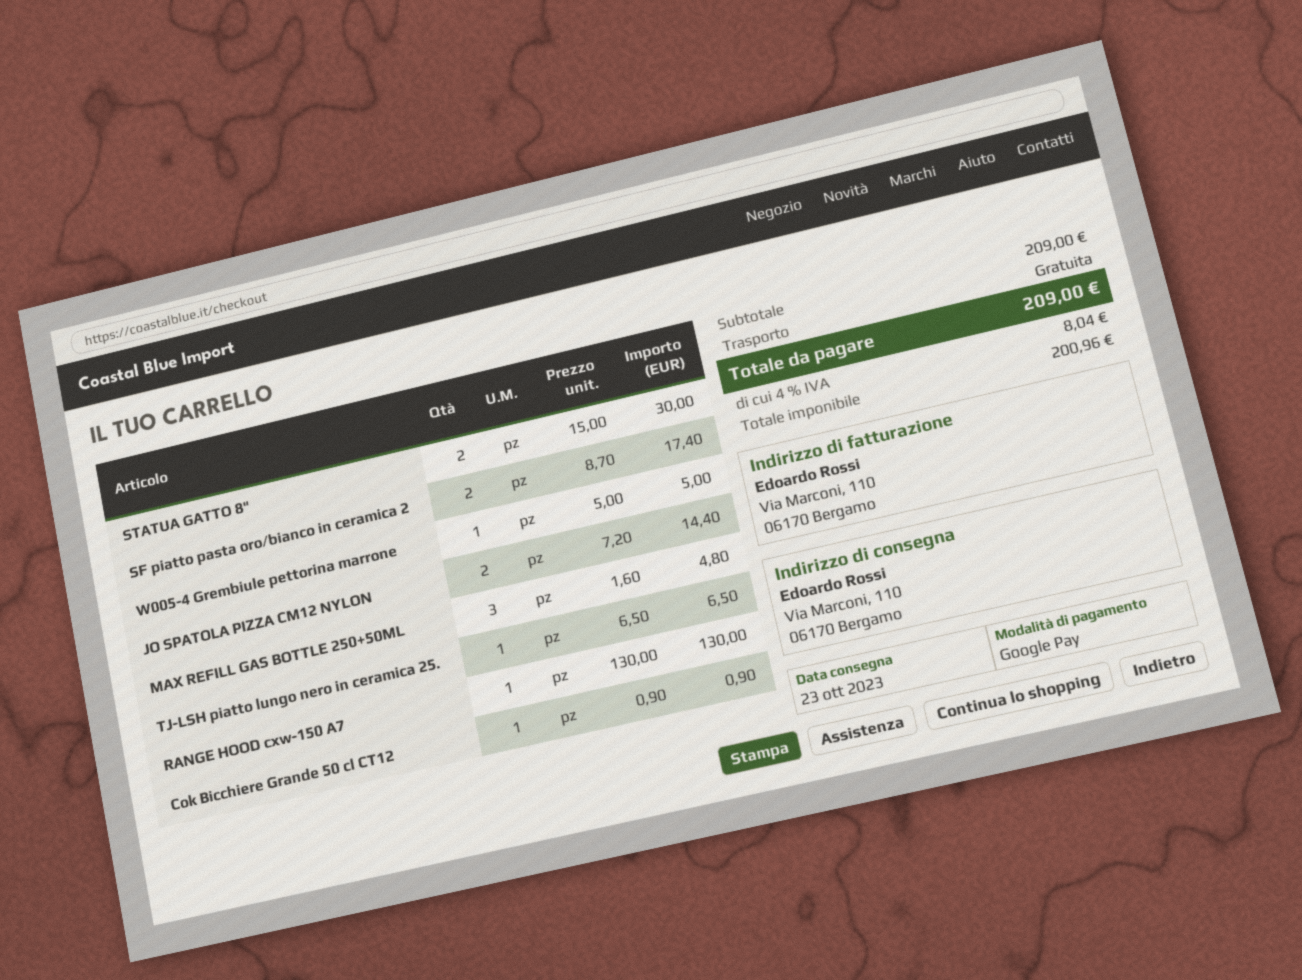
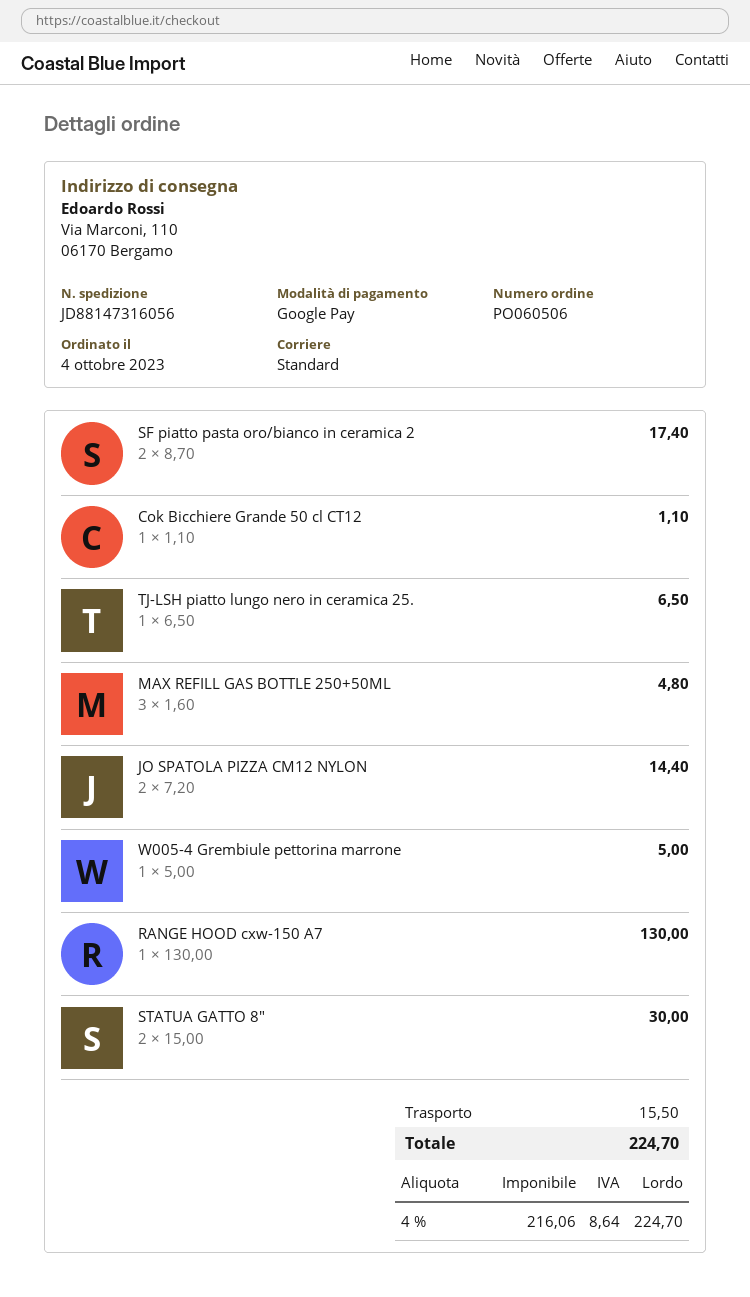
Cok Bicchiere Grande 50 cl CT12: 1 x 0.90 = 0.90 -> 1 x 1.10 = 1.10
shipping: 0.00 -> 15.50
net: 200.96 -> 216.06
tax: 4% = 8.04 -> 4% = 8.64
total: 209.00 -> 224.70

